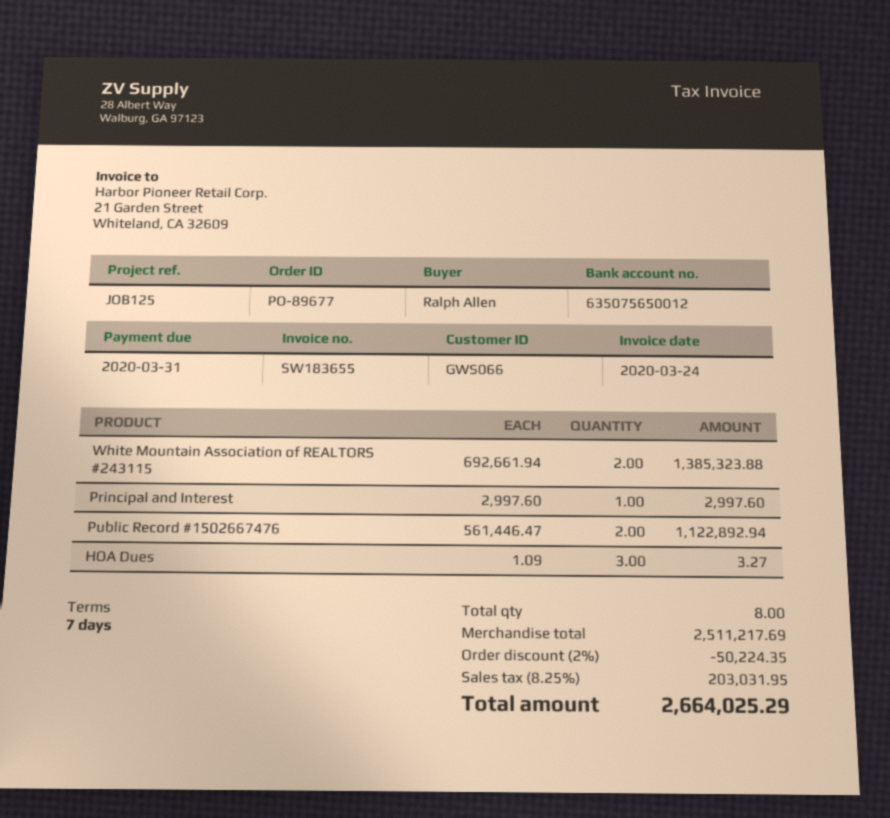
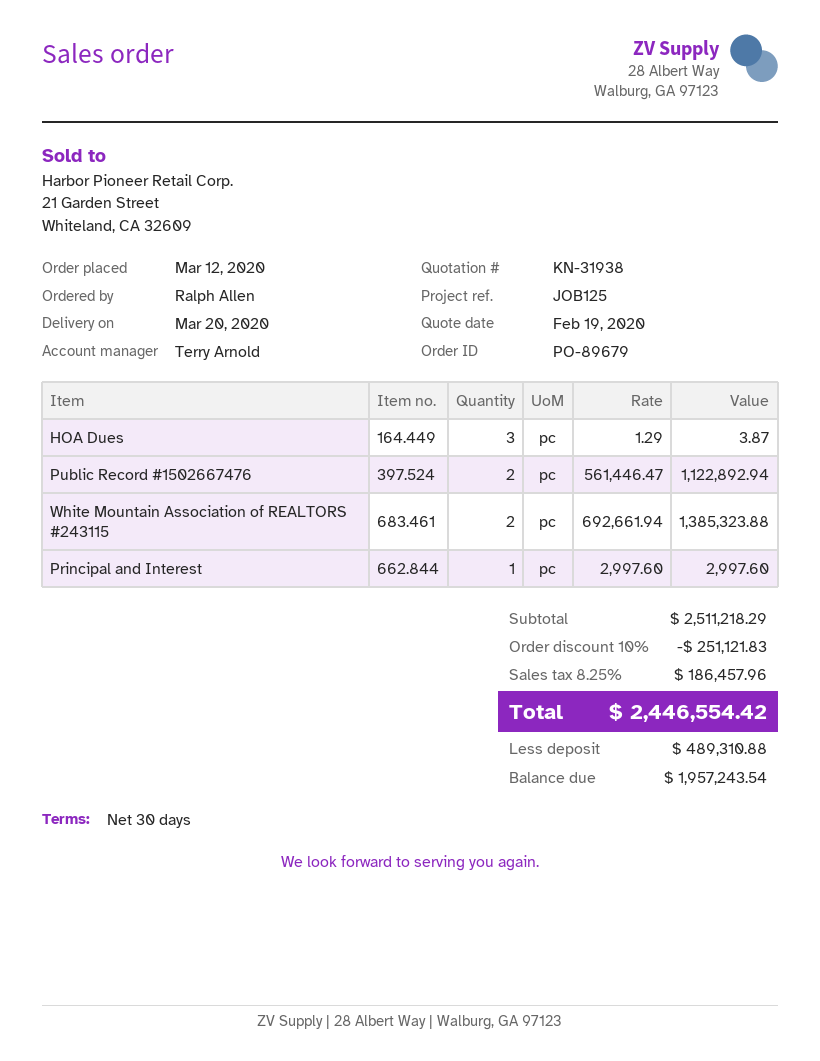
order number: PO-89677 -> PO-89679
payment terms: 7 days -> 30 days
HOA Dues: 3 x 1.09 = 3.27 -> 3 x 1.29 = 3.87
subtotal: 2511217.69 -> 2511218.29
discount: 2% = 50224.35 -> 10% = 251121.83
tax: 8.25% = 203031.95 -> 8.25% = 186457.96
total: 2664025.29 -> 2446554.42

